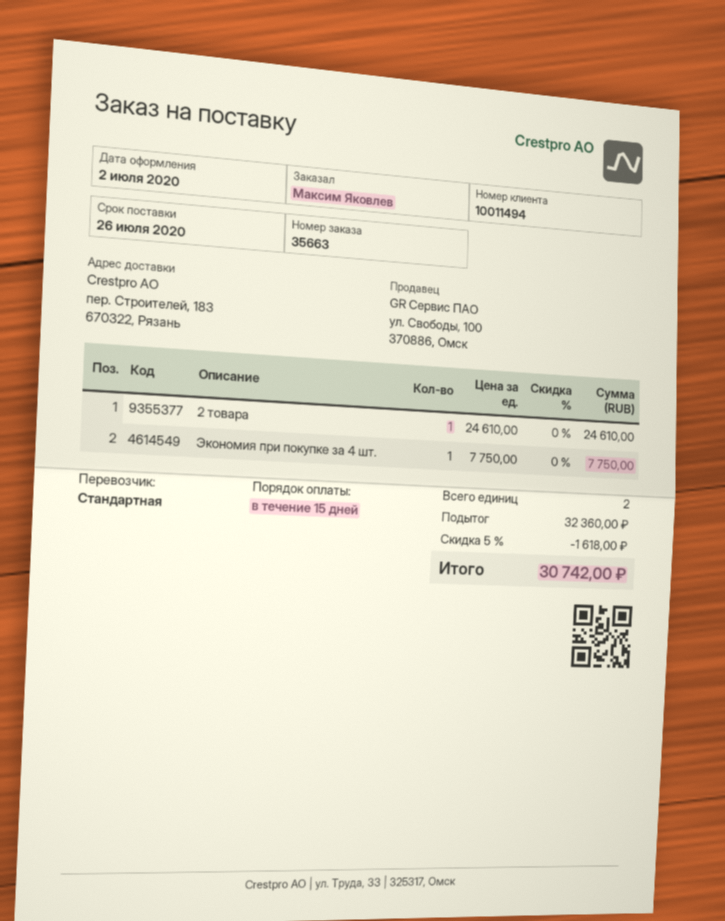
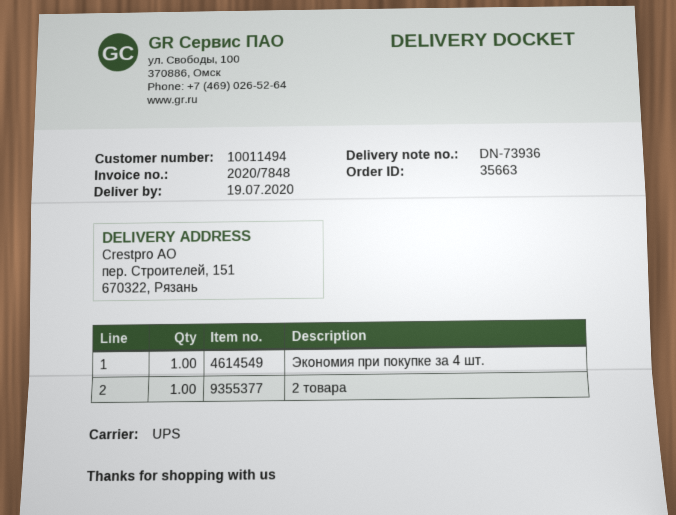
delivery date: 2020-07-26 -> 2020-07-19
shipping method: standard -> UPS
ship to: пер. Строителей, 183, 670322, Рязань -> пер. Строителей, 151, 670322, Рязань

